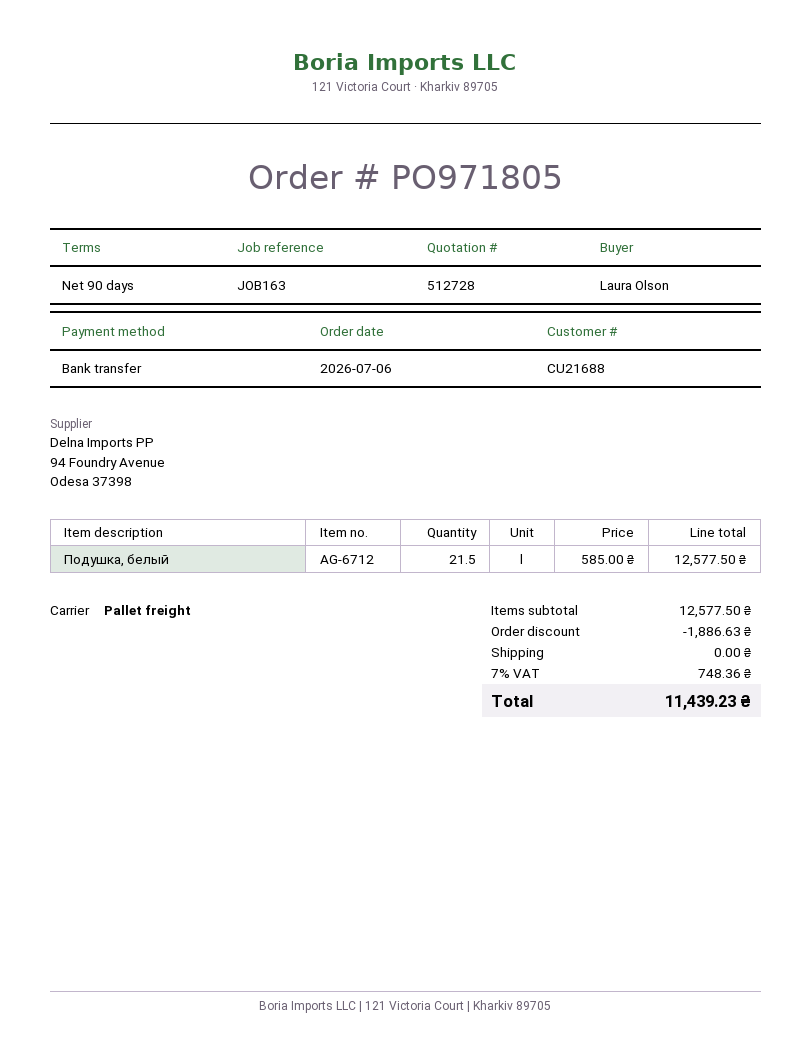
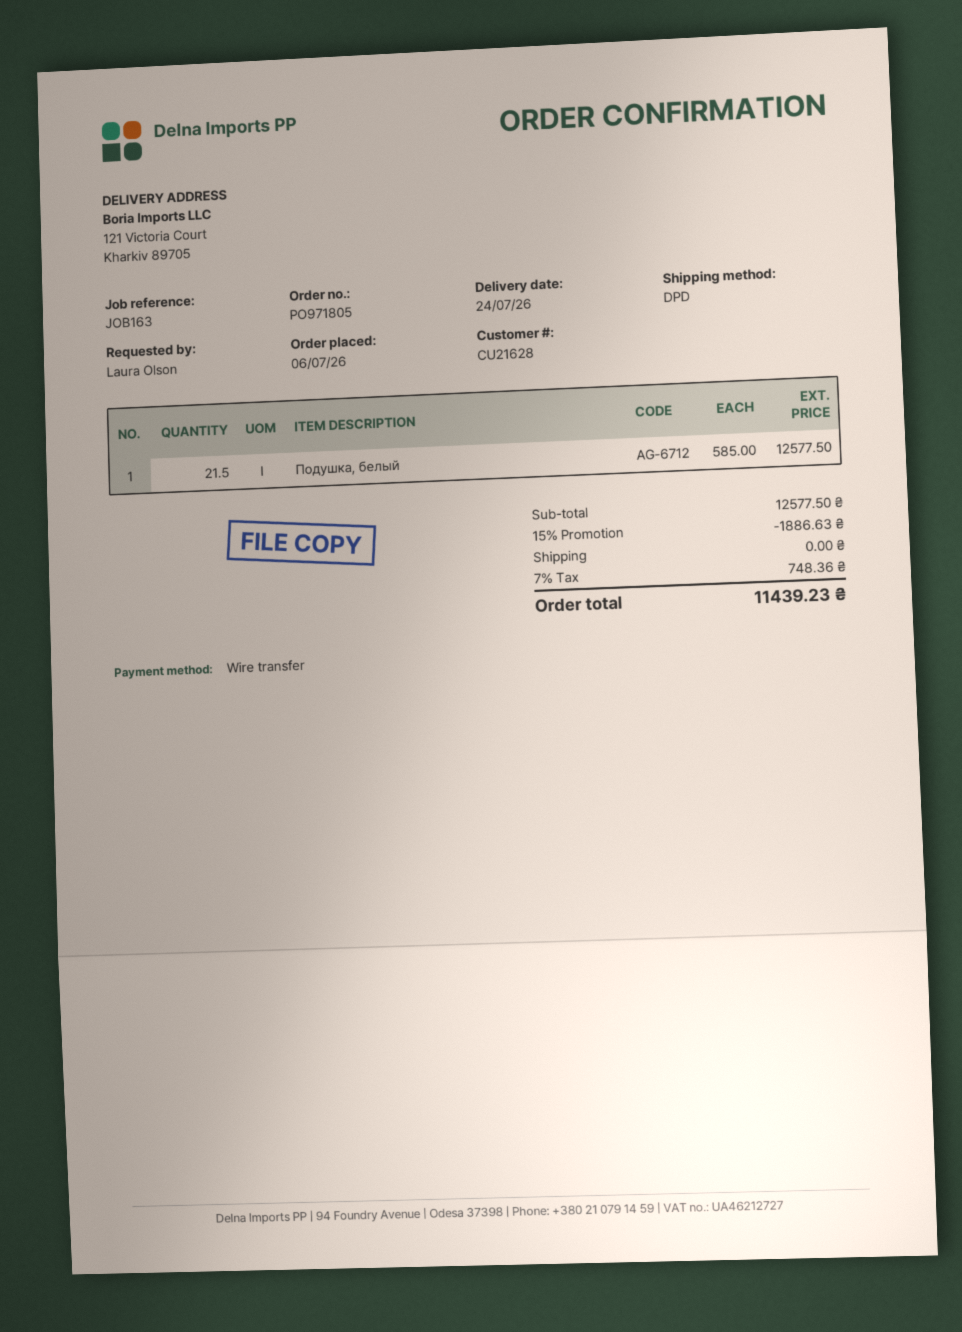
customer number: CU21688 -> CU21628
shipping method: pallet freight -> DPD

